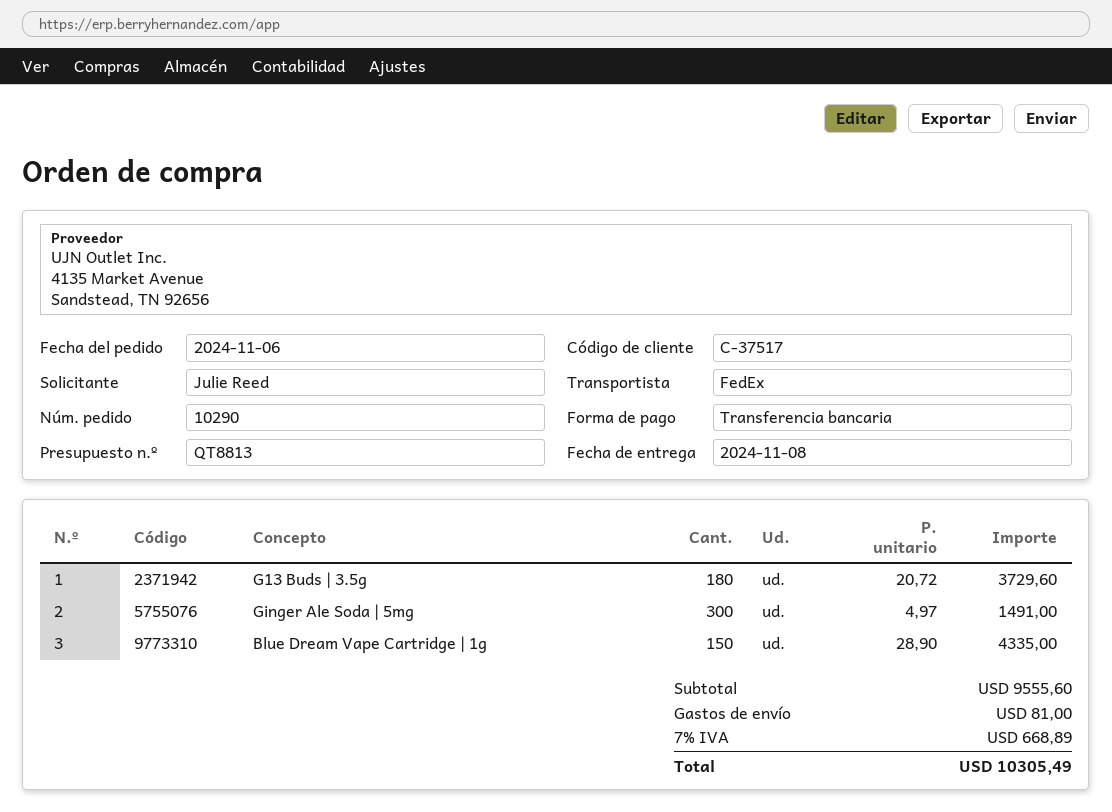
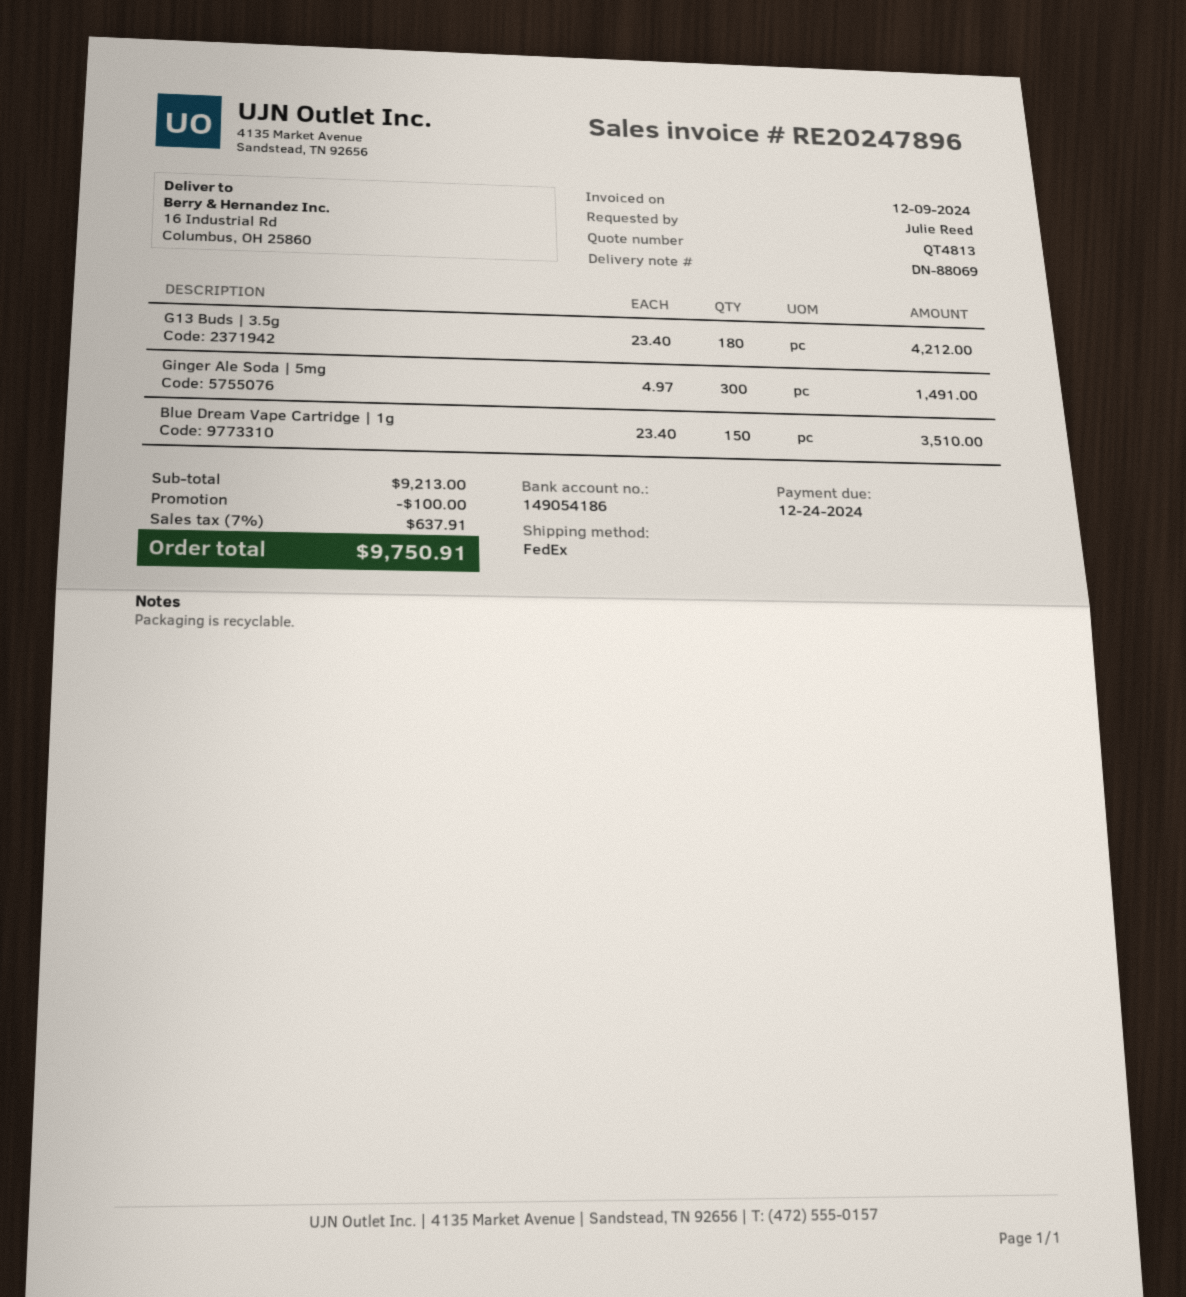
quote number: QT8813 -> QT4813
G13 Buds | 3.5g: 180 x 20.72 = 3729.60 -> 180 x 23.40 = 4212.00
Blue Dream Vape Cartridge | 1g: 150 x 28.90 = 4335.00 -> 150 x 23.40 = 3510.00
subtotal: 9555.60 -> 9213.00
discount: none -> 100.00
shipping: 81.00 -> none
tax: 7% = 668.89 -> 7% = 637.91
total: 10305.49 -> 9750.91

